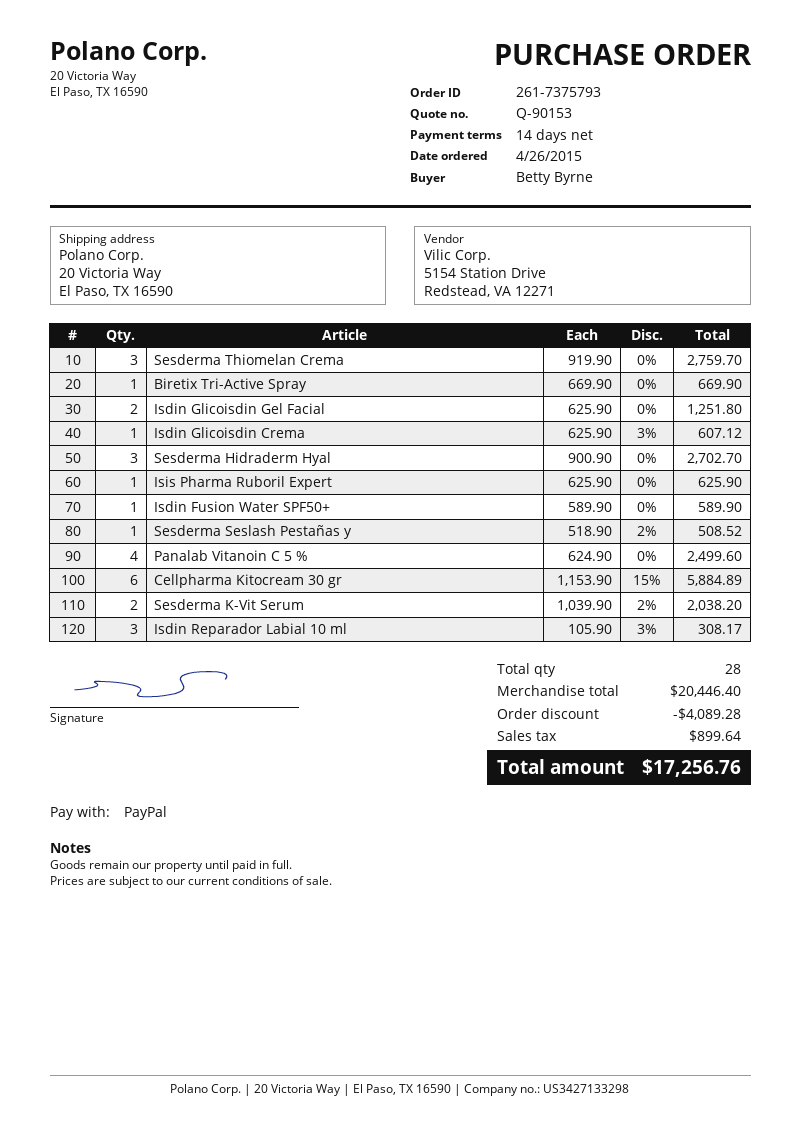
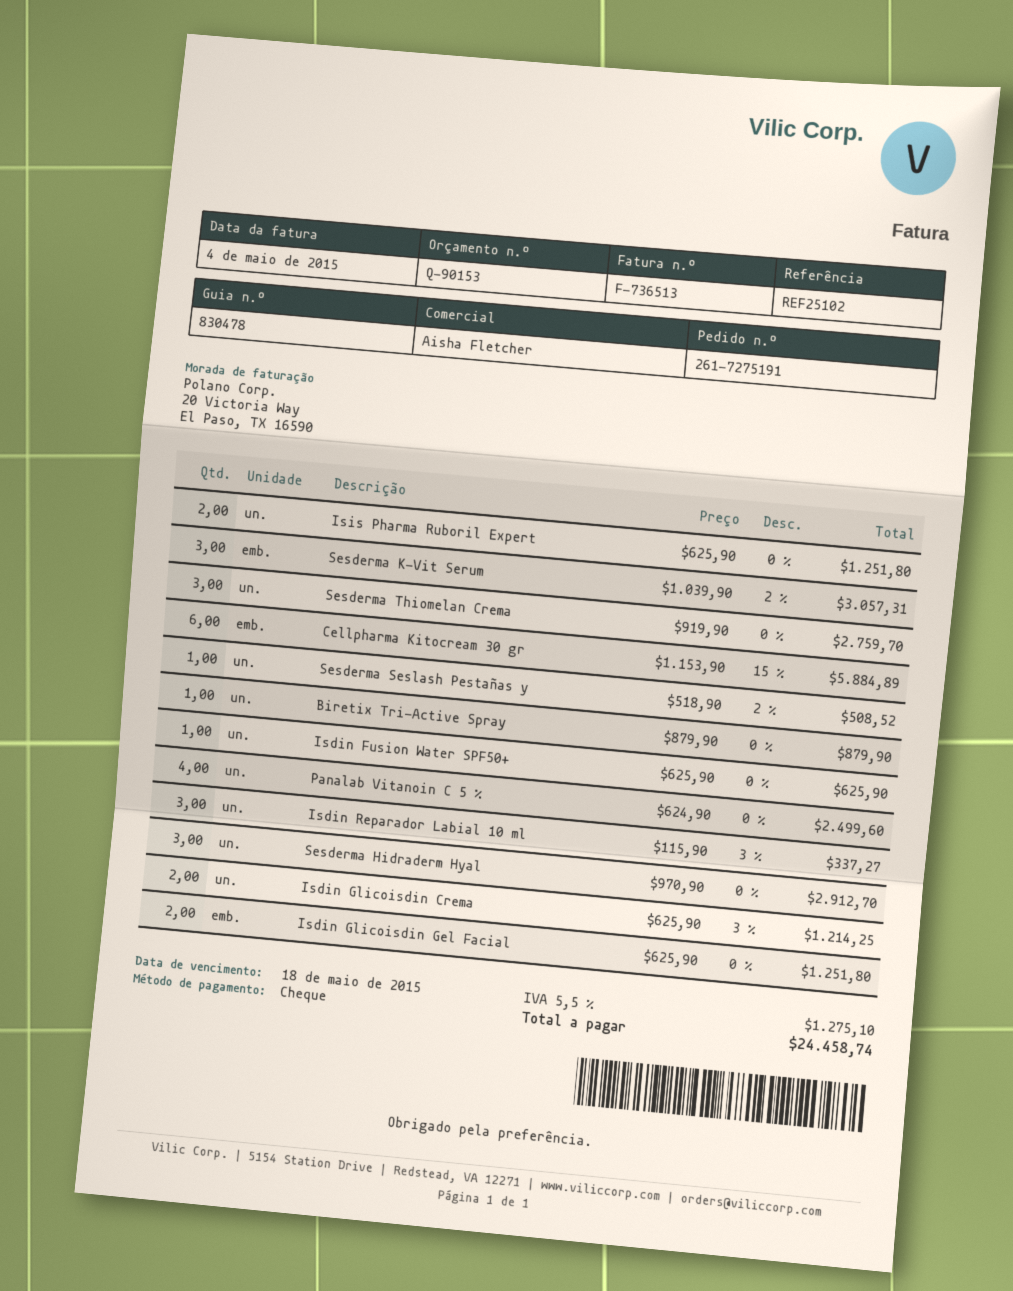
order number: 261-7375793 -> 261-7275191
payment method: PayPal -> cheque
Biretix Tri-Active Spray: 1 x 669.90 = 669.90 -> 1 x 879.90 = 879.90
Isdin Glicoisdin Crema: 1 x 625.90 - 3% = 607.12 -> 2 x 625.90 - 3% = 1214.25
Sesderma Hidraderm Hyal: 3 x 900.90 = 2702.70 -> 3 x 970.90 = 2912.70
Isis Pharma Ruboril Expert: 1 x 625.90 = 625.90 -> 2 x 625.90 = 1251.80
Isdin Fusion Water SPF50+: 1 x 589.90 = 589.90 -> 1 x 625.90 = 625.90
Sesderma K-Vit Serum: 2 x 1039.90 - 2% = 2038.20 -> 3 x 1039.90 - 2% = 3057.31
Isdin Reparador Labial 10 ml: 3 x 105.90 - 3% = 308.17 -> 3 x 115.90 - 3% = 337.27
discount: 4089.28 -> none
tax: 899.64 -> 1275.10
total: 17256.76 -> 24458.74

